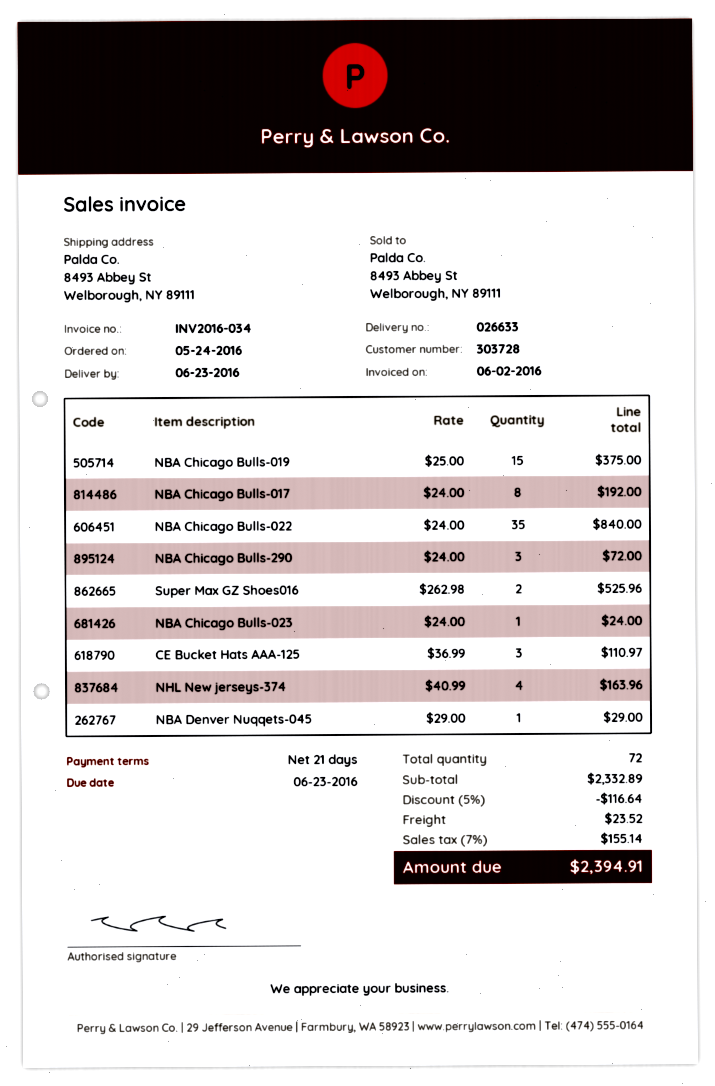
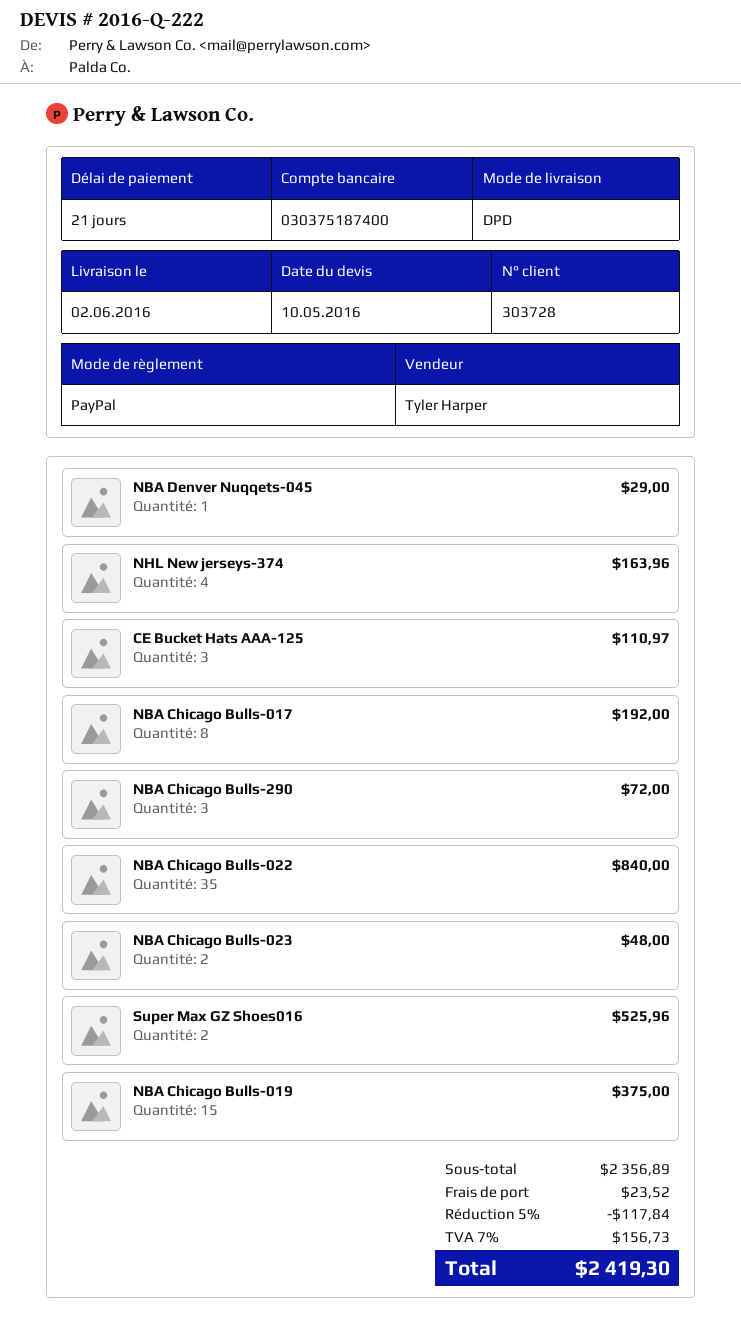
delivery date: 2016-06-23 -> 2016-06-02
NBA Chicago Bulls-023: 1 for 24.00 -> 2 for 48.00
subtotal: 2332.89 -> 2356.89
discount: 5% = 116.64 -> 5% = 117.84
tax: 7% = 155.14 -> 7% = 156.73
total: 2394.91 -> 2419.30

